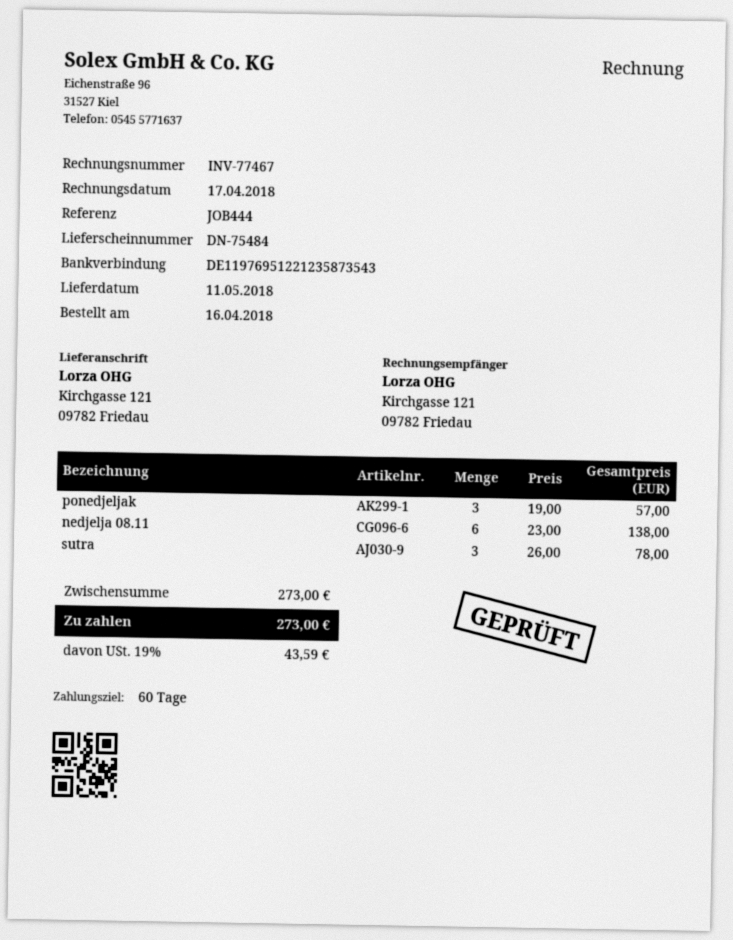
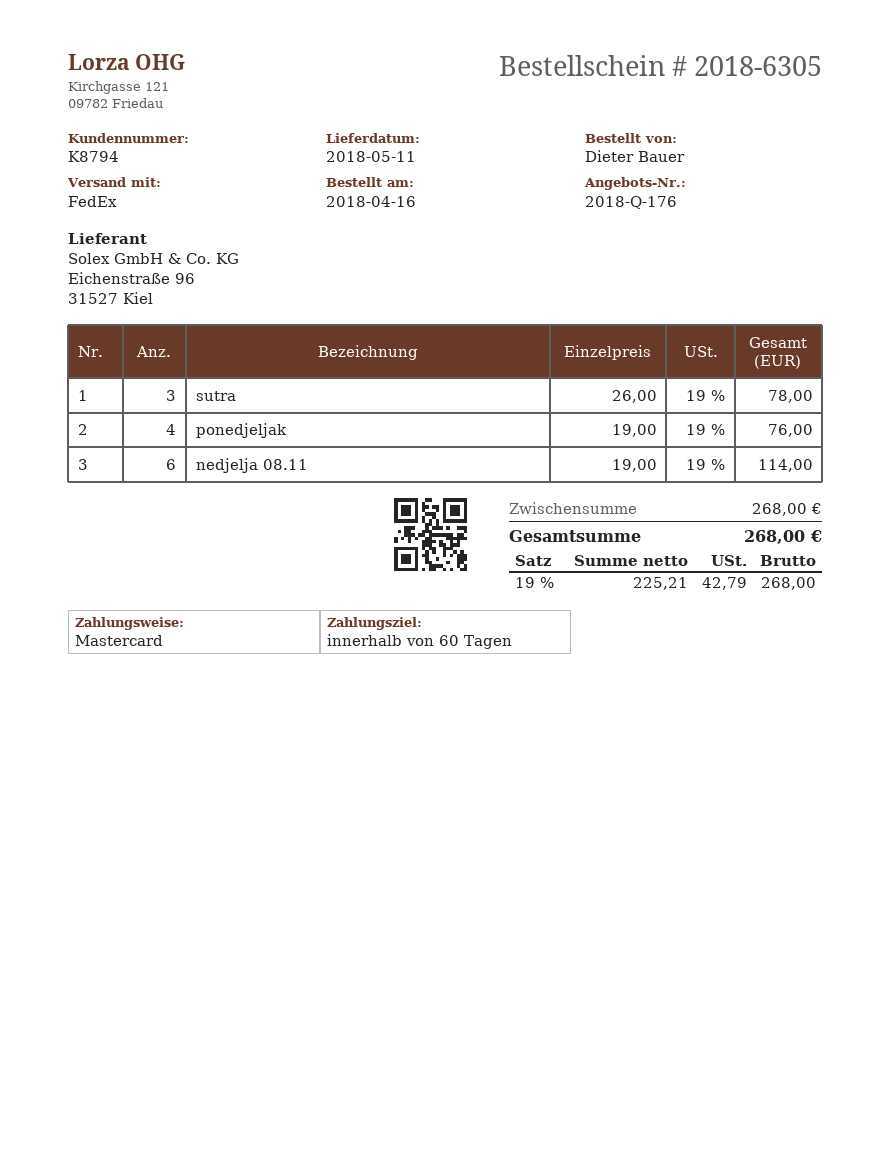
ponedjeljak: 3 x 19.00 = 57.00 -> 4 x 19.00 = 76.00
nedjelja 08.11: 6 x 23.00 = 138.00 -> 6 x 19.00 = 114.00
subtotal: 273.00 -> 268.00
tax: 19% = 43.59 -> 19% = 42.79
total: 273.00 -> 268.00

